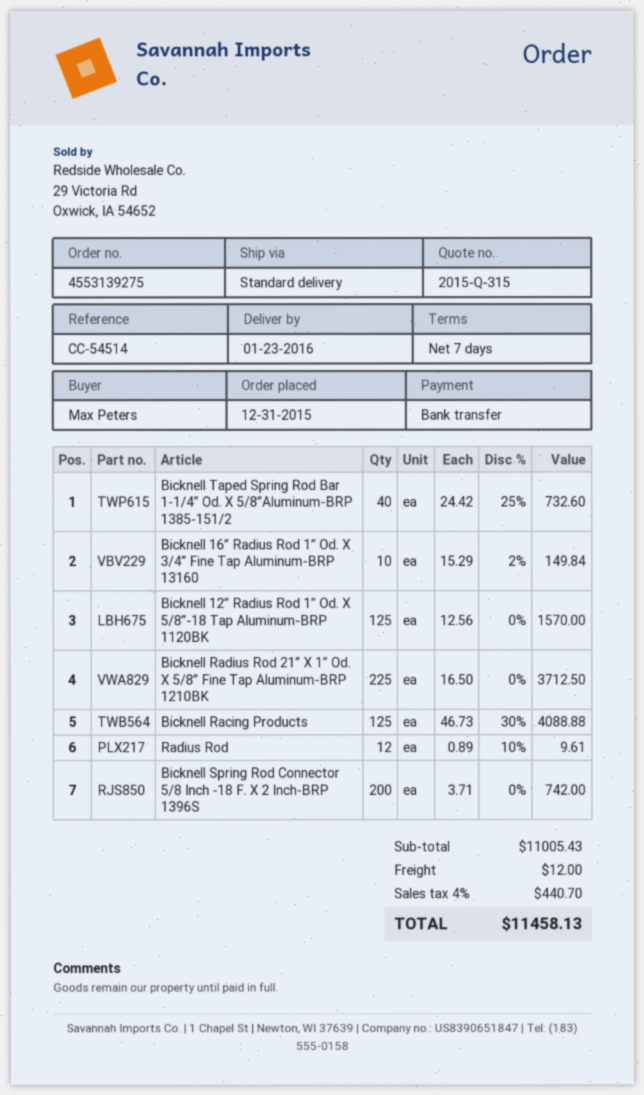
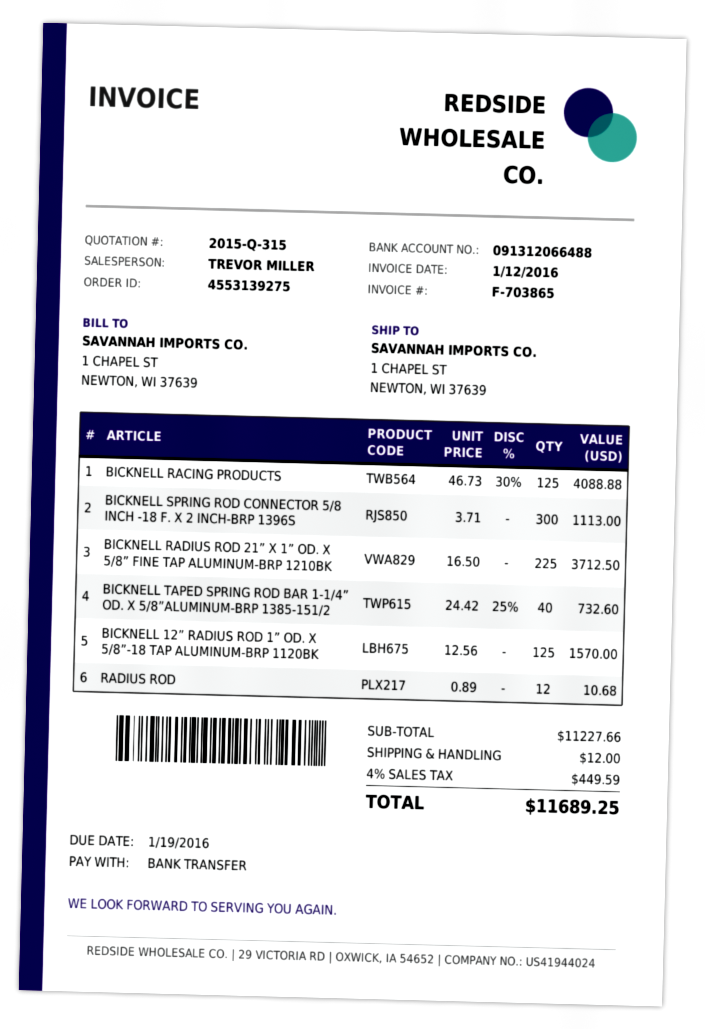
Bicknell 16” Radius Rod 1” Od. X 3/4” Fine Tap Aluminum-BRP 13160: 10 x 15.29 - 2% = 149.84 -> none
Radius Rod: 12 x 0.89 - 10% = 9.61 -> 12 x 0.89 = 10.68
Bicknell Spring Rod Connector 5/8 Inch -18 F. X 2 Inch-BRP 1396S: 200 x 3.71 = 742.00 -> 300 x 3.71 = 1113.00
subtotal: 11005.43 -> 11227.66
tax: 4% = 440.70 -> 4% = 449.59
total: 11458.13 -> 11689.25

